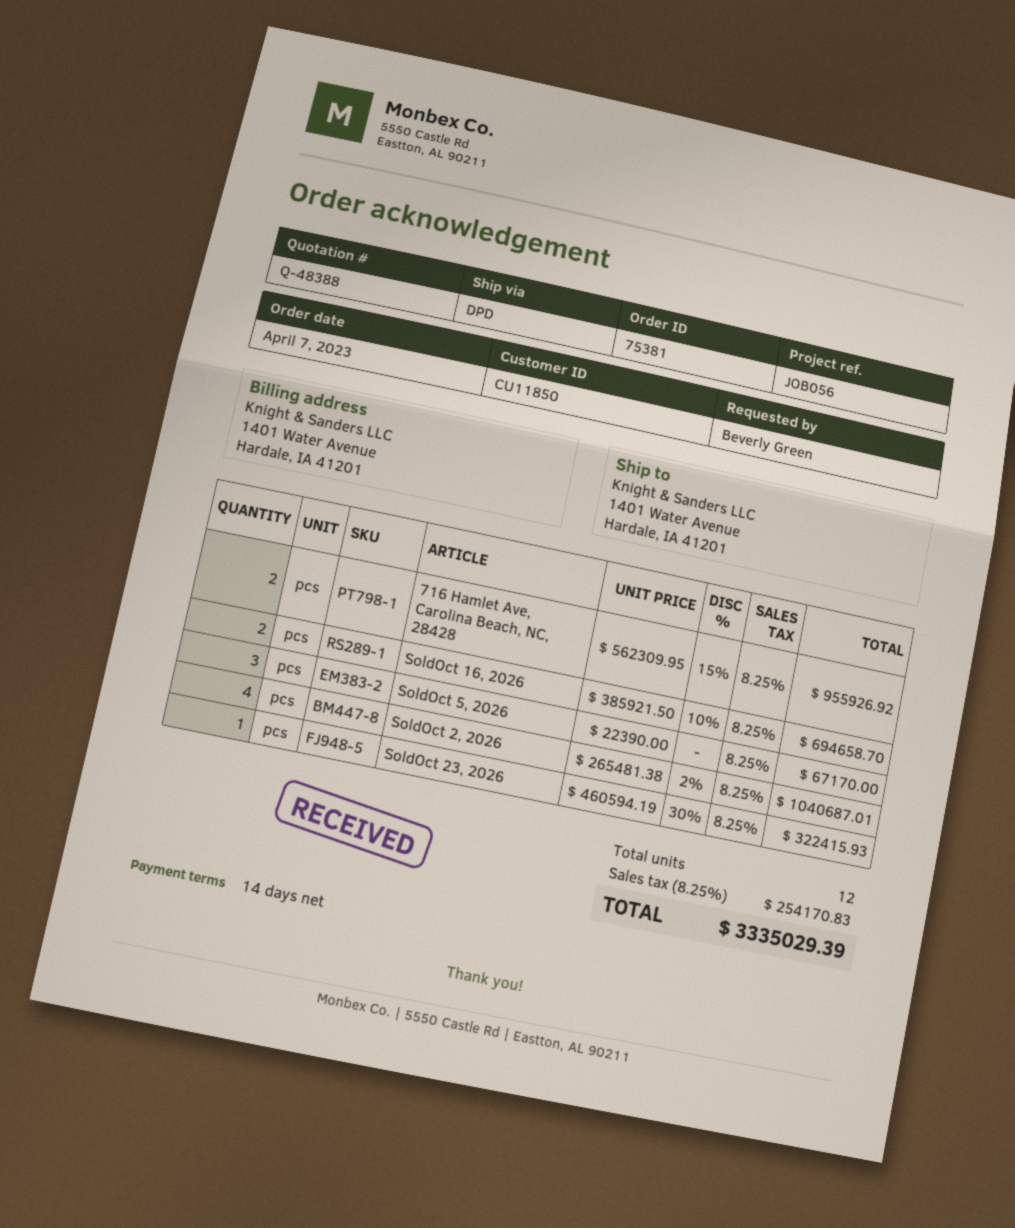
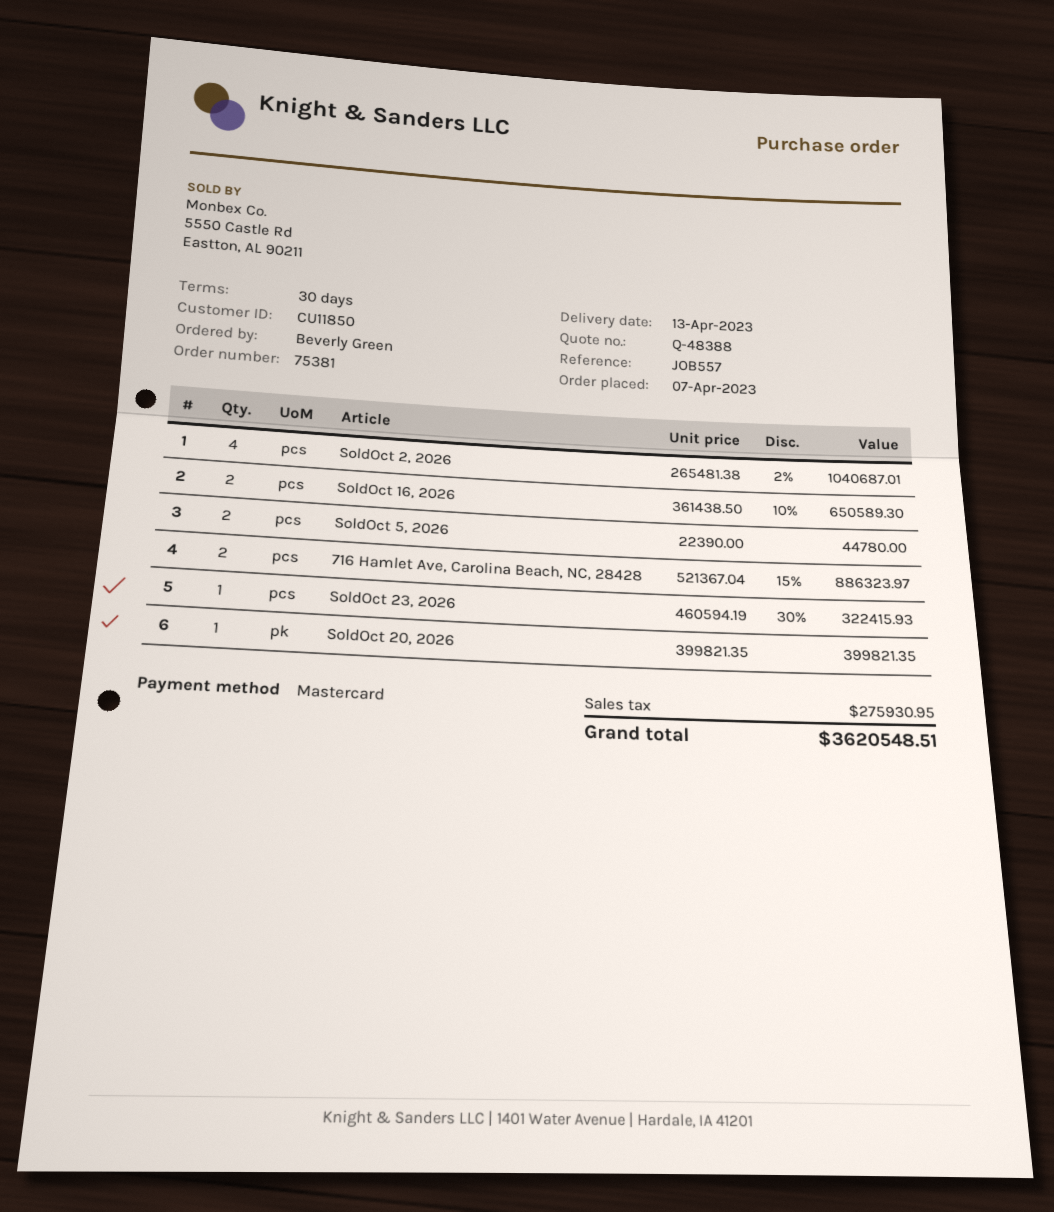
payment terms: 14 days -> 30 days
reference: JOB056 -> JOB557
716 Hamlet Ave, Carolina Beach, NC, 28428: 2 x 562309.95 - 15% = 955926.92 -> 2 x 521367.04 - 15% = 886323.97
SoldOct 16, 2026: 2 x 385921.50 - 10% = 694658.70 -> 2 x 361438.50 - 10% = 650589.30
SoldOct 5, 2026: 3 x 22390.00 = 67170.00 -> 2 x 22390.00 = 44780.00
SoldOct 20, 2026: none -> 1 x 399821.35 = 399821.35
tax: 254170.83 -> 275930.95
total: 3335029.39 -> 3620548.51

